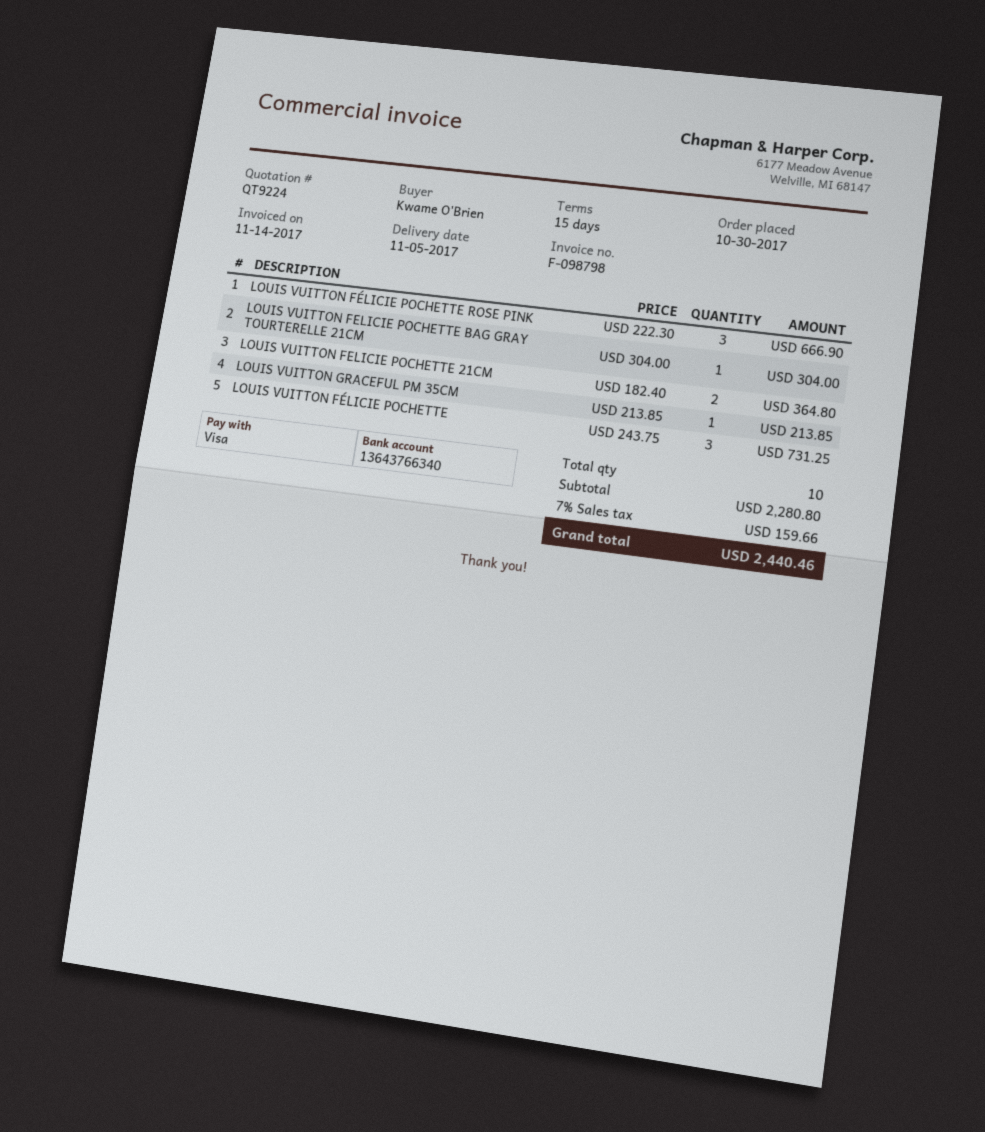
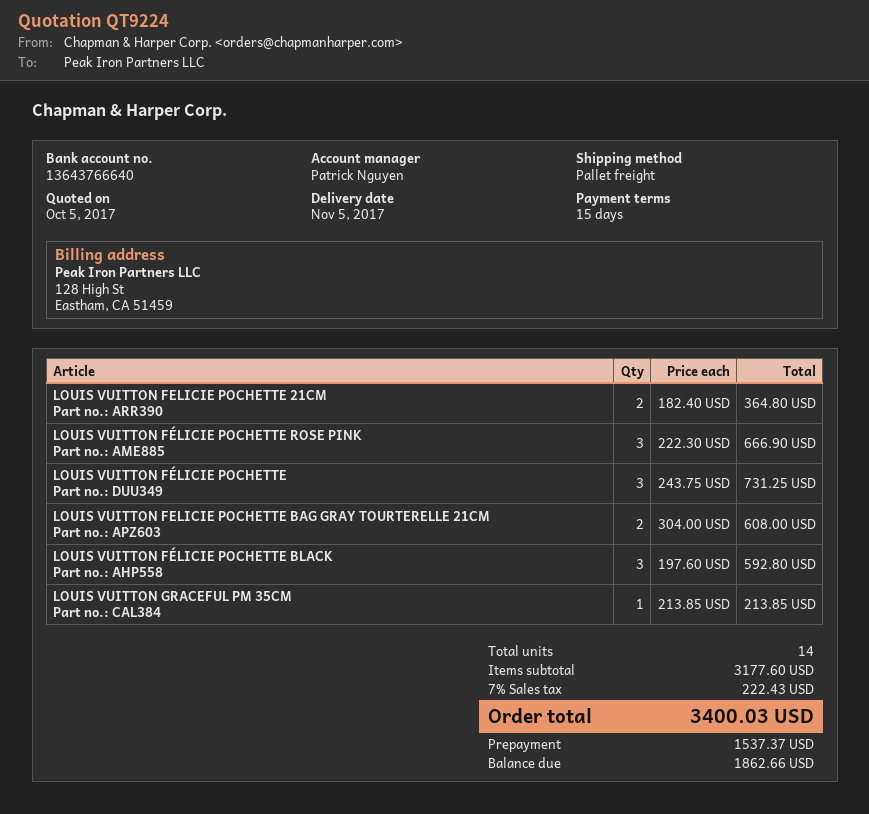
bank account: 13643766340 -> 13643766640
LOUIS VUITTON FELICIE POCHETTE BAG GRAY TOURTERELLE 21CM: 1 x 304.00 = 304.00 -> 2 x 304.00 = 608.00
LOUIS VUITTON FÉLICIE POCHETTE BLACK: none -> 3 x 197.60 = 592.80
total quantity: 10 -> 14
subtotal: 2280.80 -> 3177.60
tax: 7% = 159.66 -> 7% = 222.43
total: 2440.46 -> 3400.03

